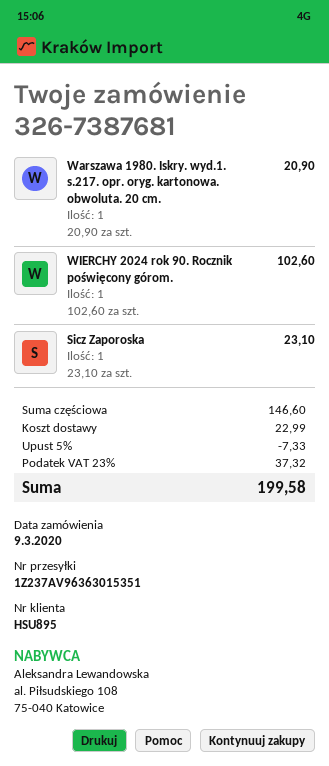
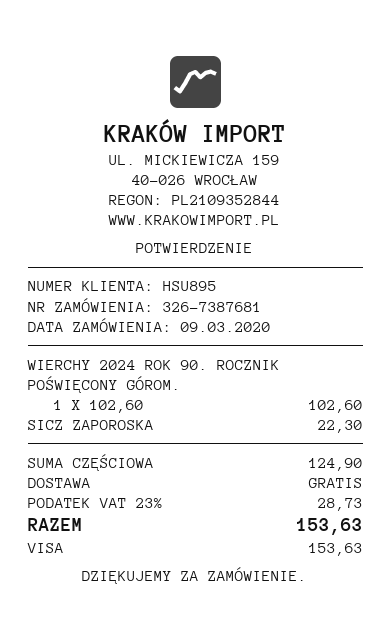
Warszawa 1980. Iskry. wyd.1. s.217. opr. oryg. kartonowa. obwoluta. 20 cm.: 1 x 20.90 = 20.90 -> none
Sicz Zaporoska: 1 x 23.10 = 23.10 -> 1 x 22.30 = 22.30
subtotal: 146.60 -> 124.90
discount: 5% = 7.33 -> none
shipping: 22.99 -> 0.00
tax: 23% = 37.32 -> 23% = 28.73
total: 199.58 -> 153.63

